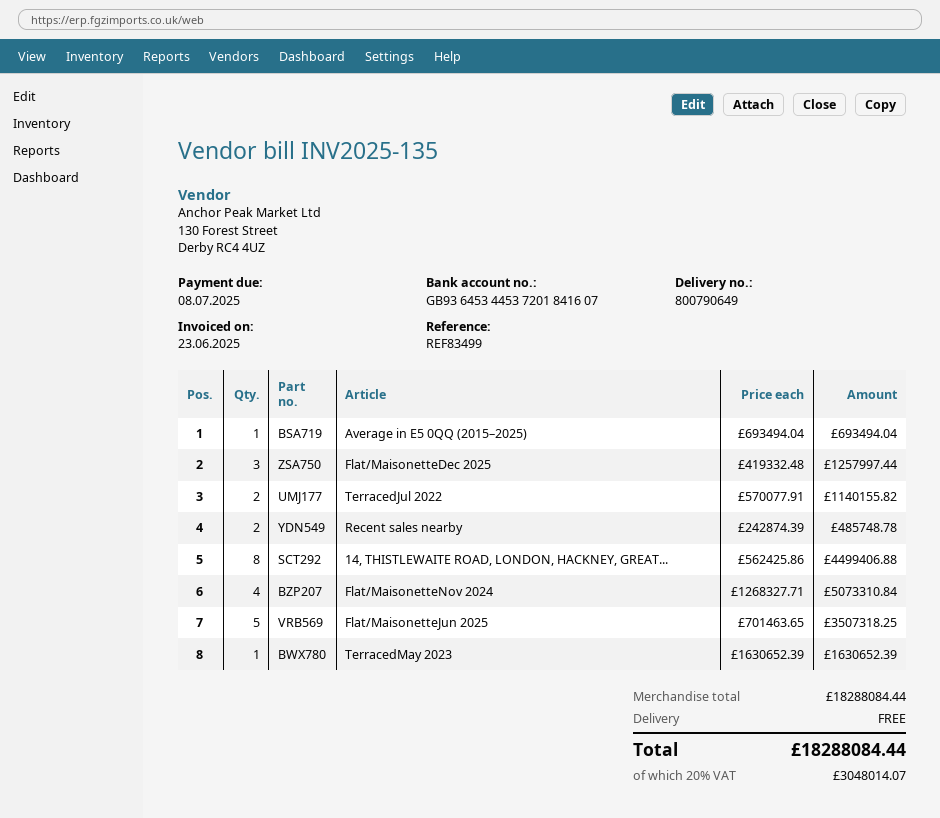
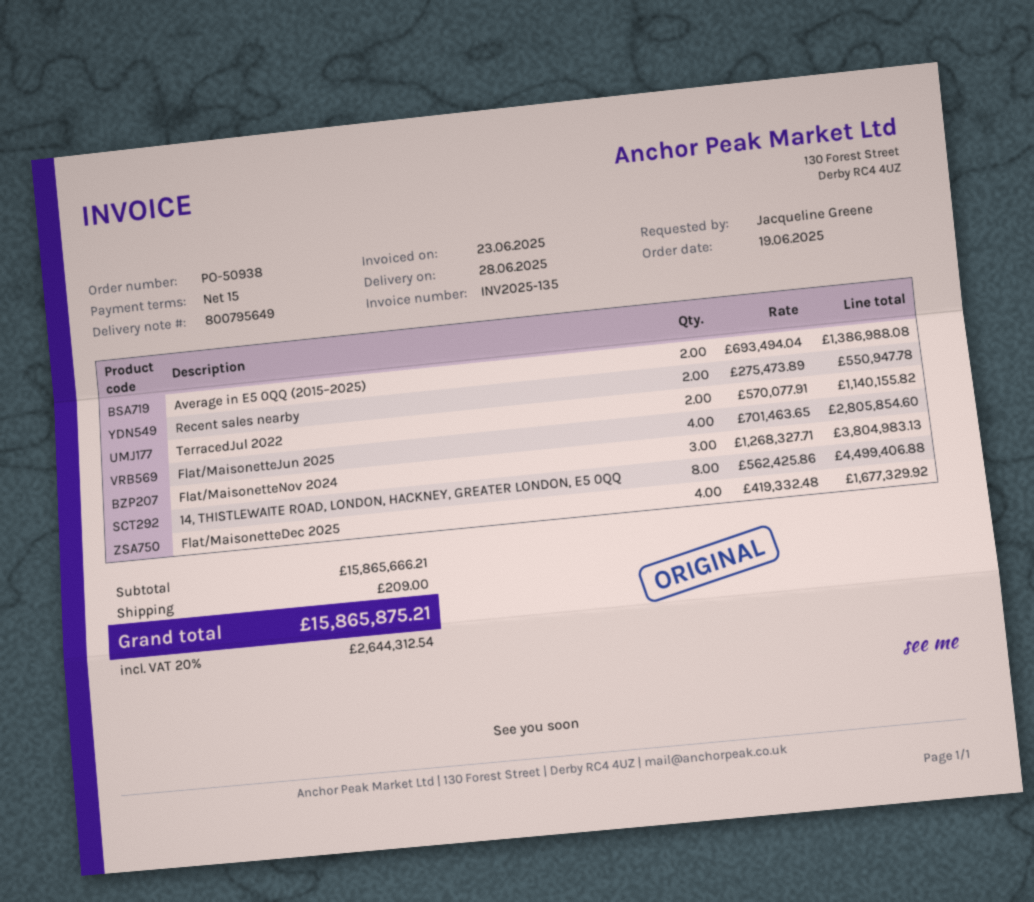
delivery note number: 800790649 -> 800795649
Average in E5 0QQ (2015–2025): 1 x 693494.04 = 693494.04 -> 2 x 693494.04 = 1386988.08
Flat/MaisonetteDec 2025: 3 x 419332.48 = 1257997.44 -> 4 x 419332.48 = 1677329.92
Recent sales nearby: 2 x 242874.39 = 485748.78 -> 2 x 275473.89 = 550947.78
Flat/MaisonetteNov 2024: 4 x 1268327.71 = 5073310.84 -> 3 x 1268327.71 = 3804983.13
Flat/MaisonetteJun 2025: 5 x 701463.65 = 3507318.25 -> 4 x 701463.65 = 2805854.60
TerracedMay 2023: 1 x 1630652.39 = 1630652.39 -> none
subtotal: 18288084.44 -> 15865666.21
shipping: 0.00 -> 209.00
tax: 20% = 3048014.07 -> 20% = 2644312.54
total: 18288084.44 -> 15865875.21

